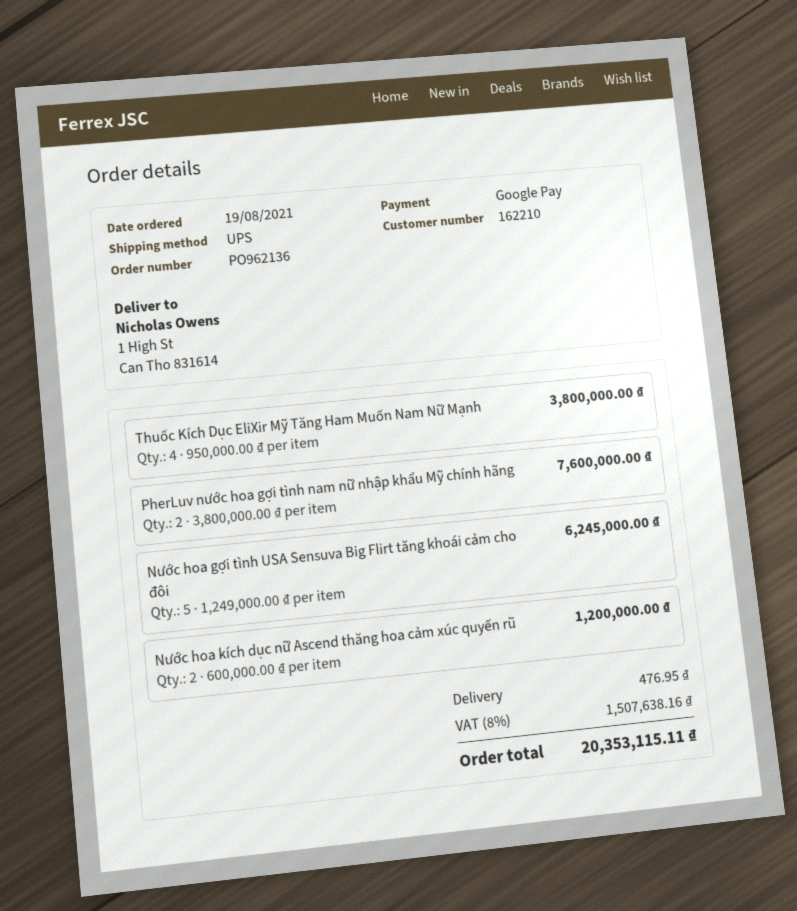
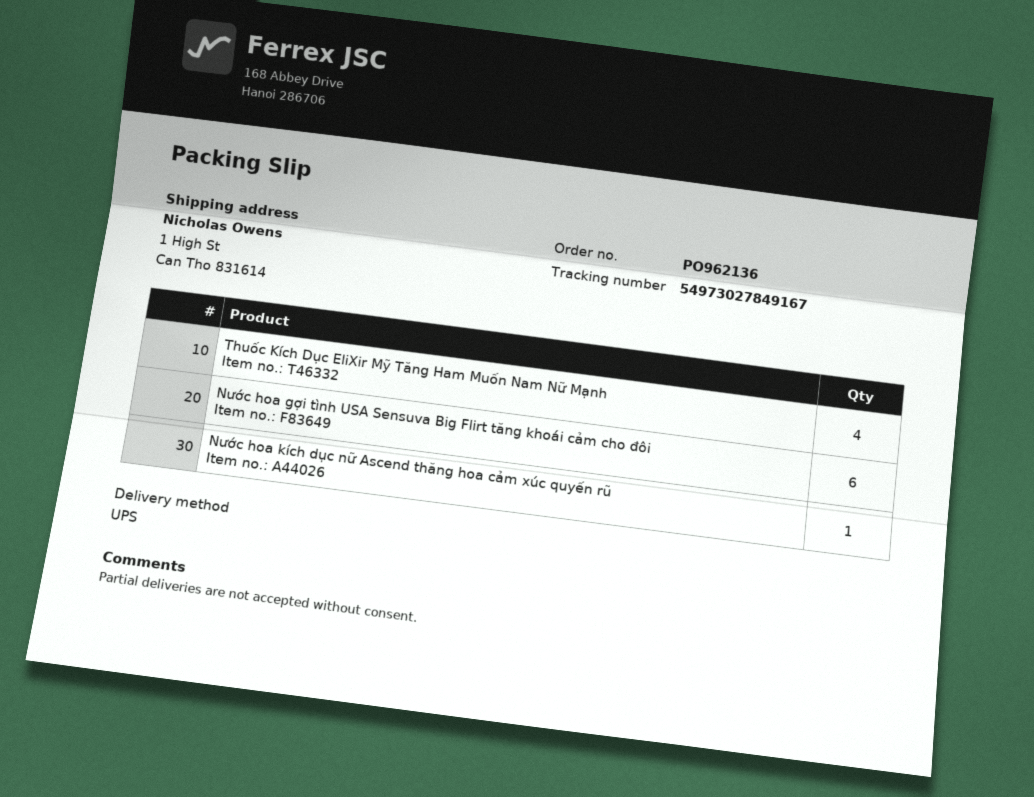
PherLuv nước hoa gợi tình nam nữ nhập khẩu Mỹ chính hãng: 2 -> none
Nước hoa gợi tình USA Sensuva Big Flirt tăng khoái cảm cho đôi: 5 -> 6
Nước hoa kích dục nữ Ascend thăng hoa cảm xúc quyến rũ: 2 -> 1

